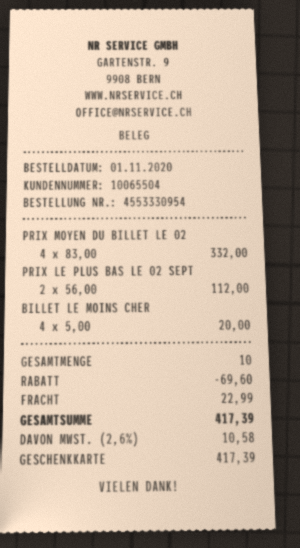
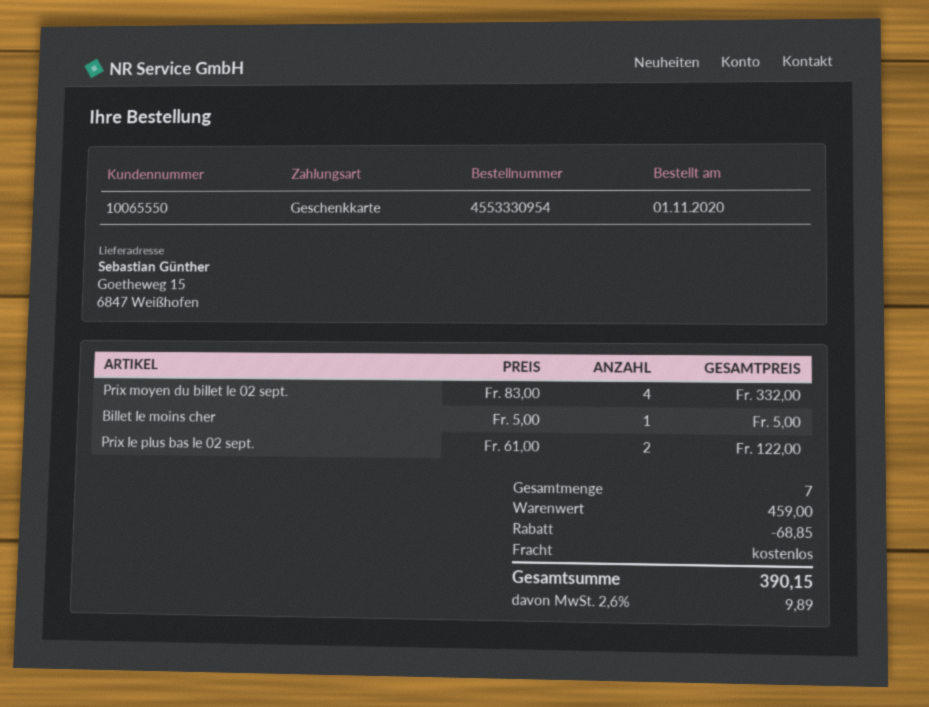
customer number: 10065504 -> 10065550
PRIX LE PLUS BAS LE 02 SEPT: 2 x 56.00 = 112.00 -> 2 x 61.00 = 122.00
BILLET LE MOINS CHER: 4 x 5.00 = 20.00 -> 1 x 5.00 = 5.00
total quantity: 10 -> 7
discount: 69.60 -> 68.85
shipping: 22.99 -> 0.00
tax: 2.6% = 10.58 -> 2.6% = 9.89
total: 417.39 -> 390.15

